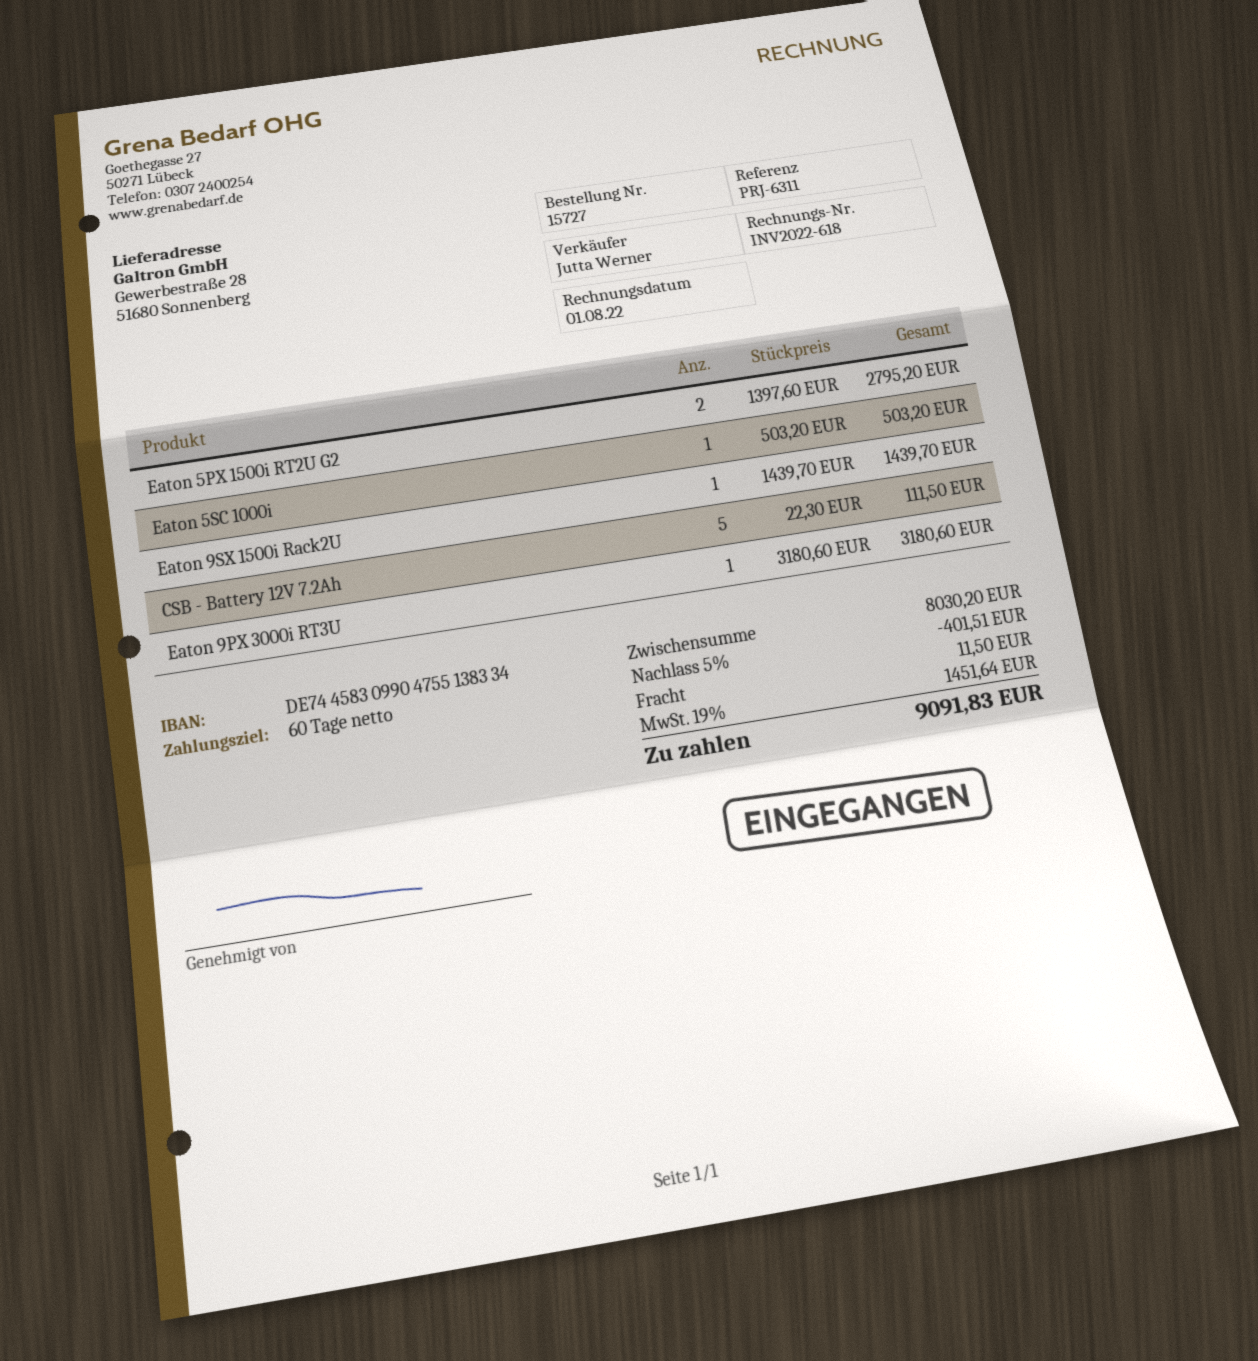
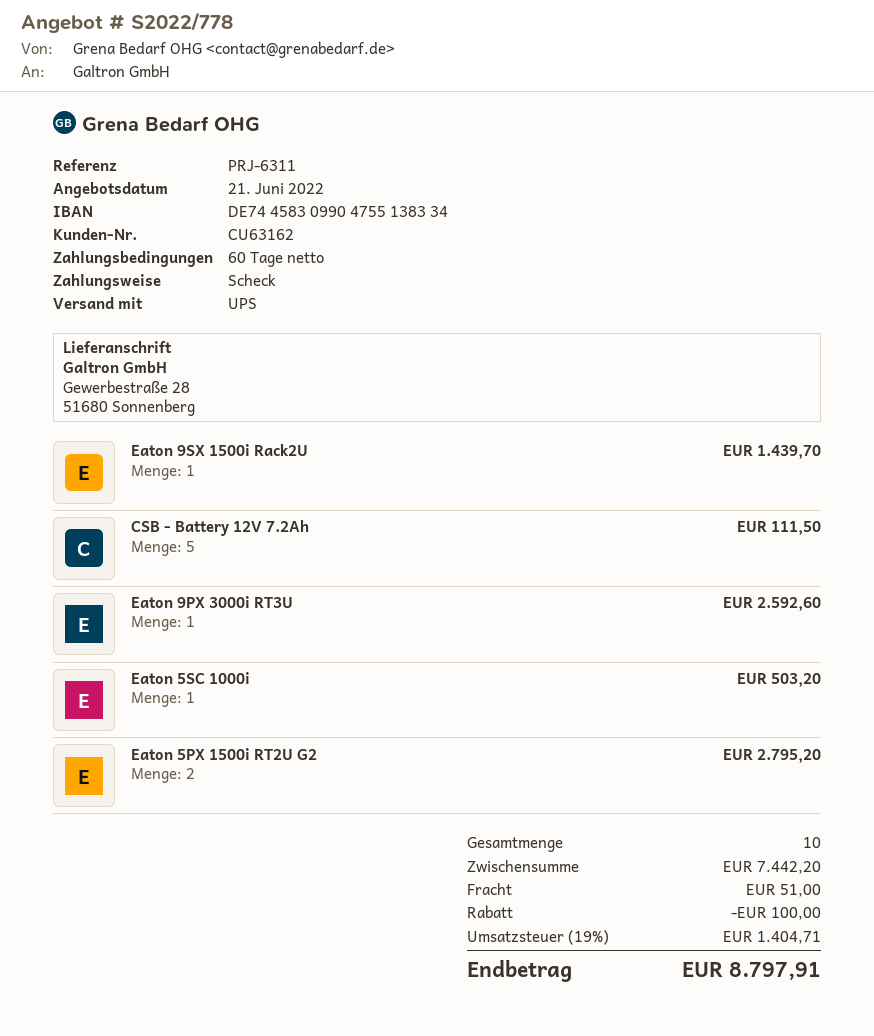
Eaton 9PX 3000i RT3U: 1 for 3180.60 -> 1 for 2592.60
subtotal: 8030.20 -> 7442.20
discount: 401.51 -> 100.00
shipping: 11.50 -> 51.00
tax: 19% = 1451.64 -> 19% = 1404.71
total: 9091.83 -> 8797.91

